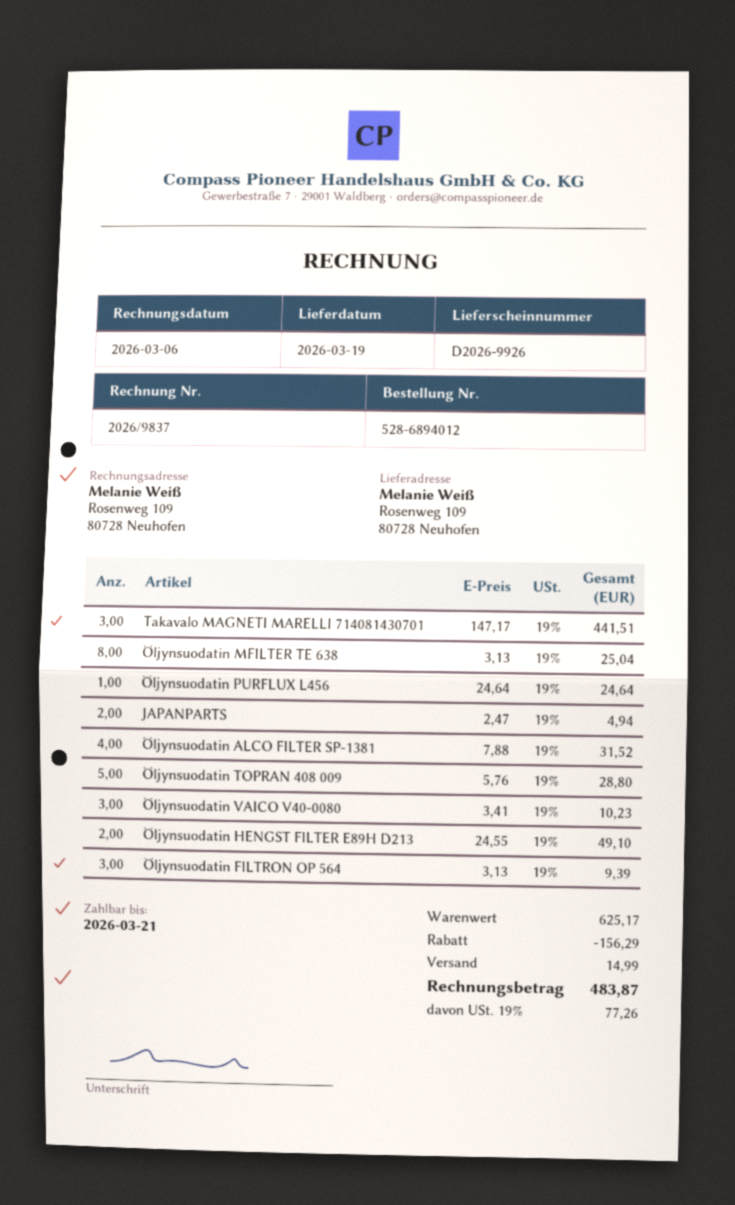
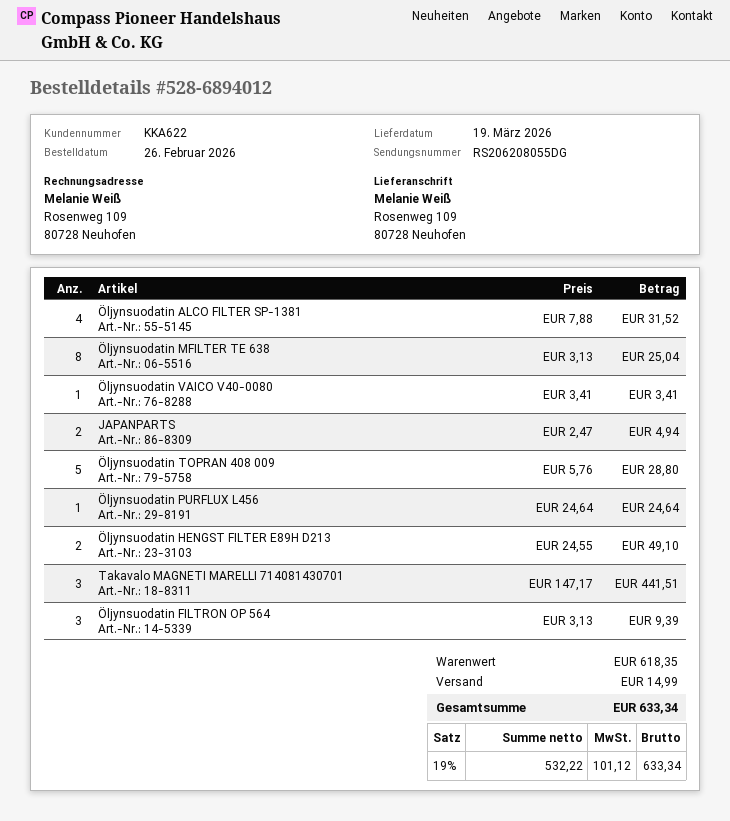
Öljynsuodatin VAICO V40-0080: 3 x 3.41 = 10.23 -> 1 x 3.41 = 3.41
subtotal: 625.17 -> 618.35
discount: 156.29 -> none
tax: 19% = 77.26 -> 19% = 101.12
total: 483.87 -> 633.34

